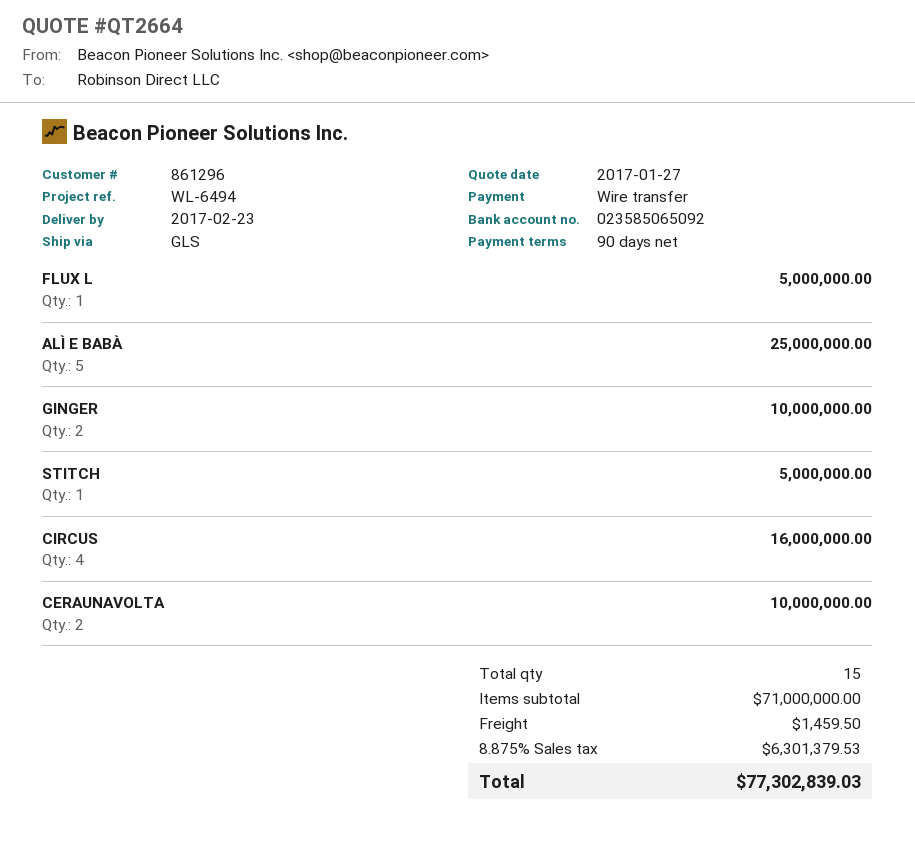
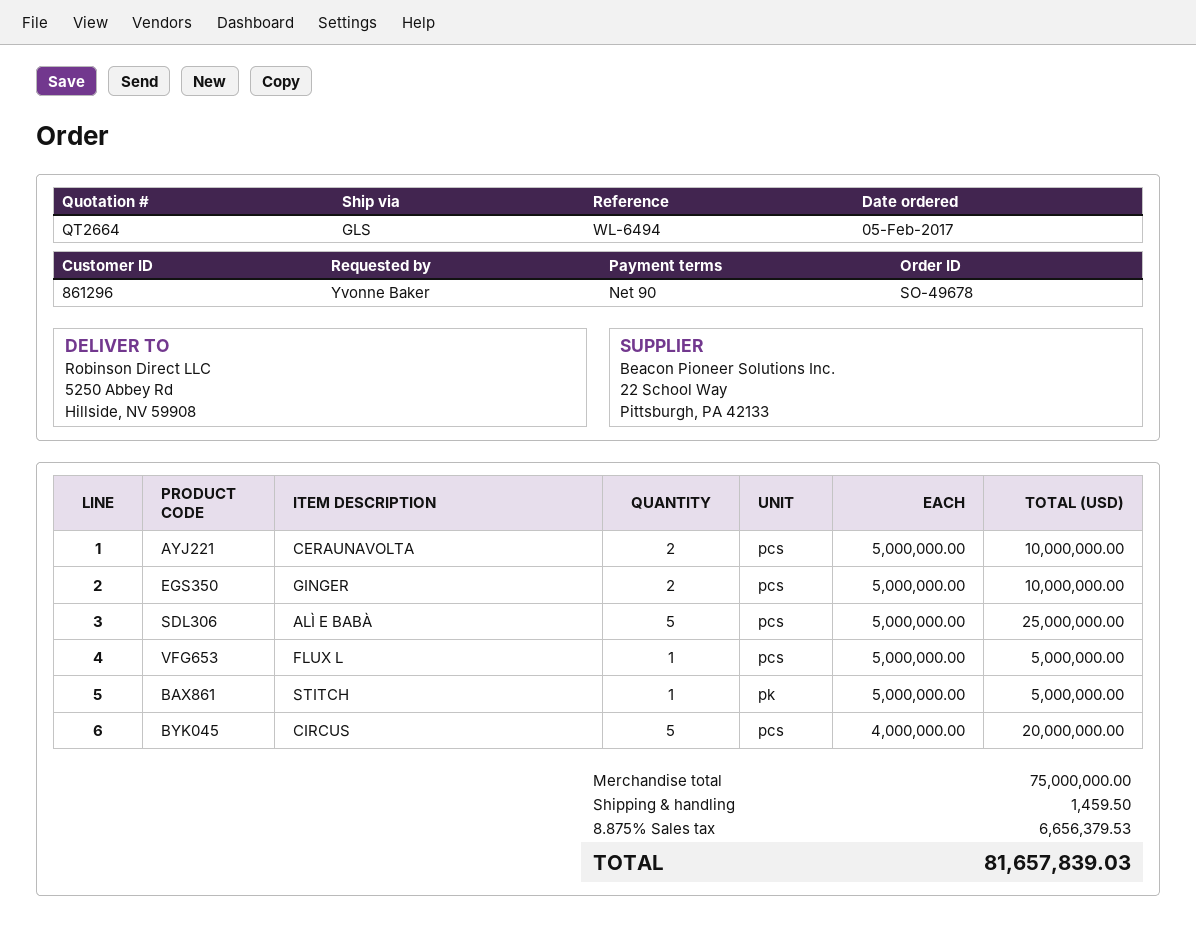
CIRCUS: 4 for 16000000.00 -> 5 for 20000000.00
subtotal: 71000000.00 -> 75000000.00
tax: 8.875% = 6301379.53 -> 8.875% = 6656379.53
total: 77302839.03 -> 81657839.03

